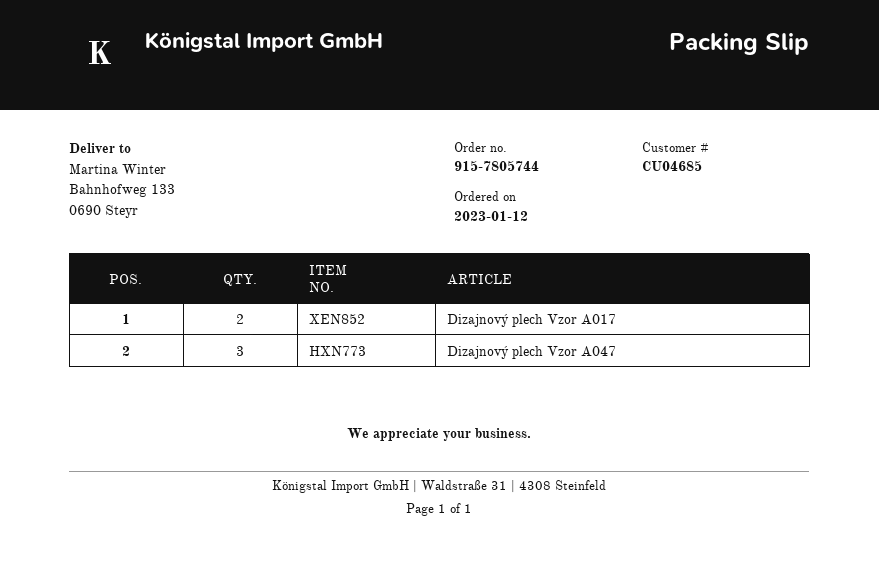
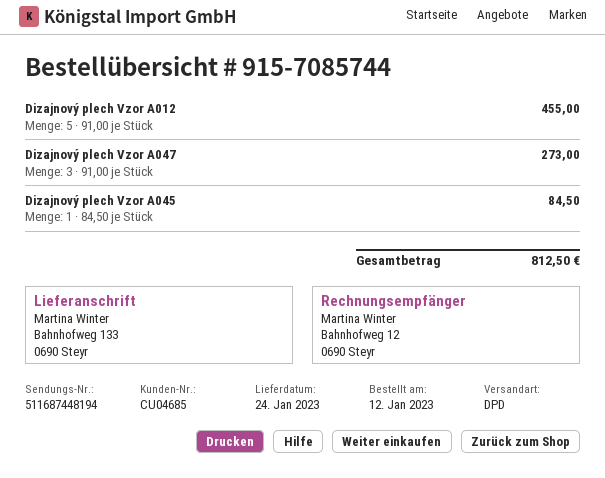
order number: 915-7805744 -> 915-7085744
Dizajnový plech Vzor A017: 2 -> none
Dizajnový plech Vzor A012: none -> 5
Dizajnový plech Vzor A045: none -> 1

